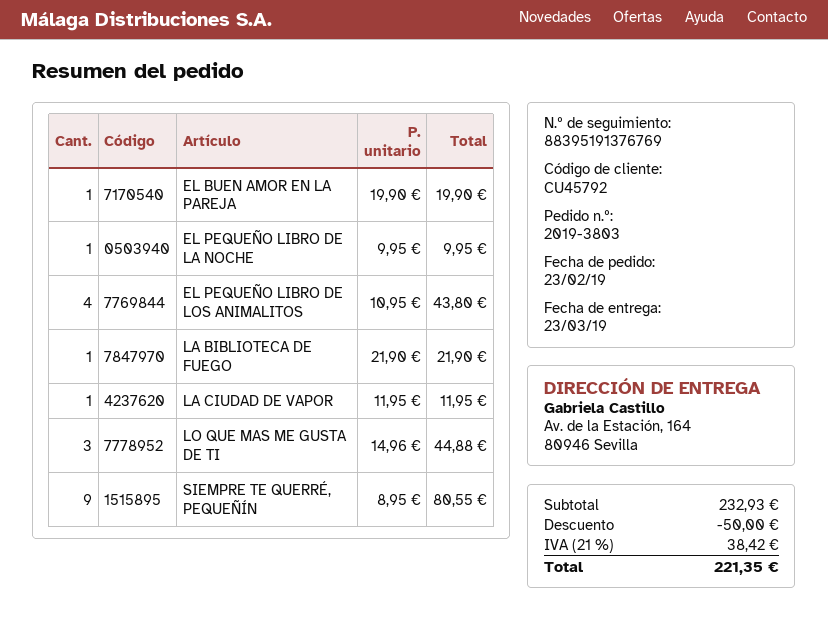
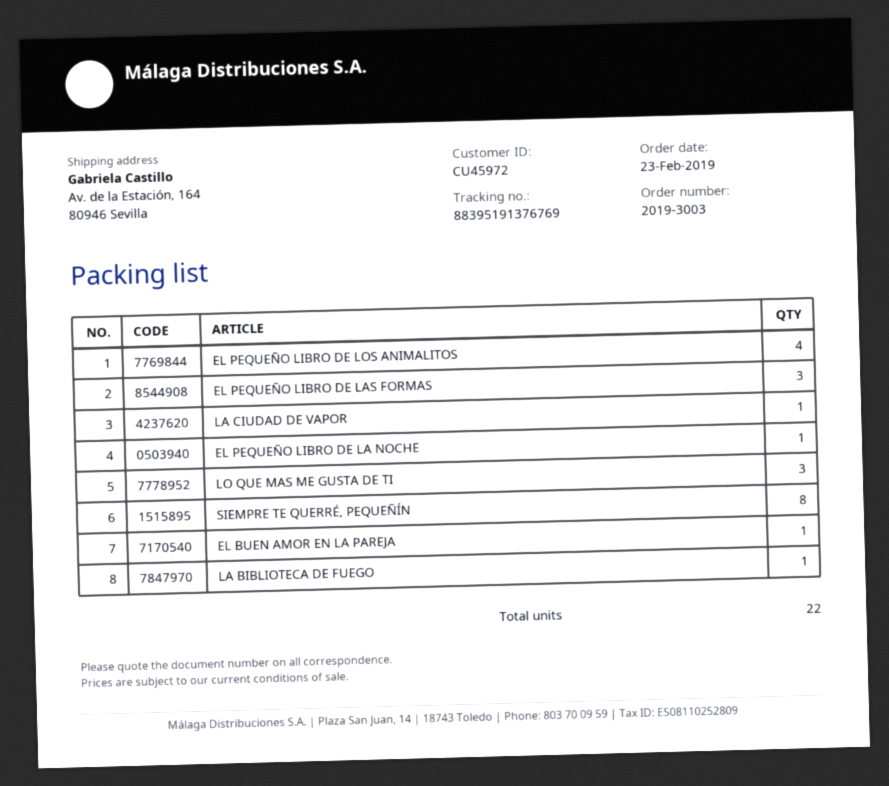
order number: 2019-3803 -> 2019-3003
customer number: CU45792 -> CU45972
SIEMPRE TE QUERRÉ, PEQUEÑÍN: 9 -> 8
EL PEQUEÑO LIBRO DE LAS FORMAS: none -> 3

